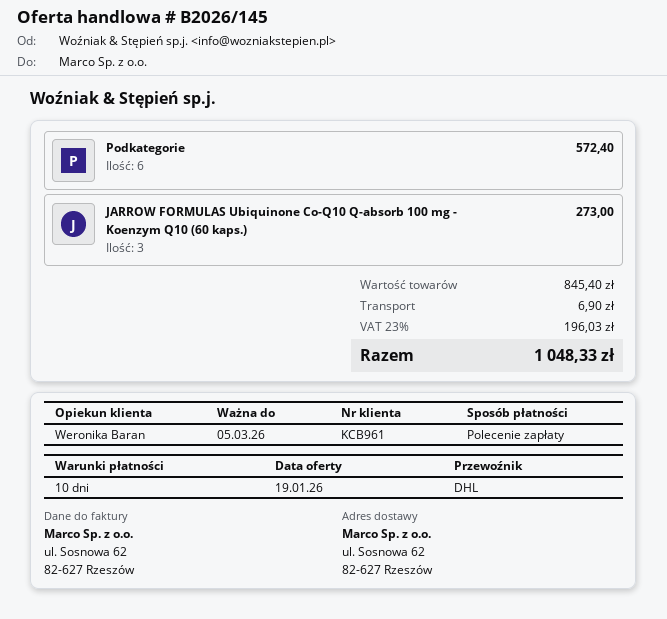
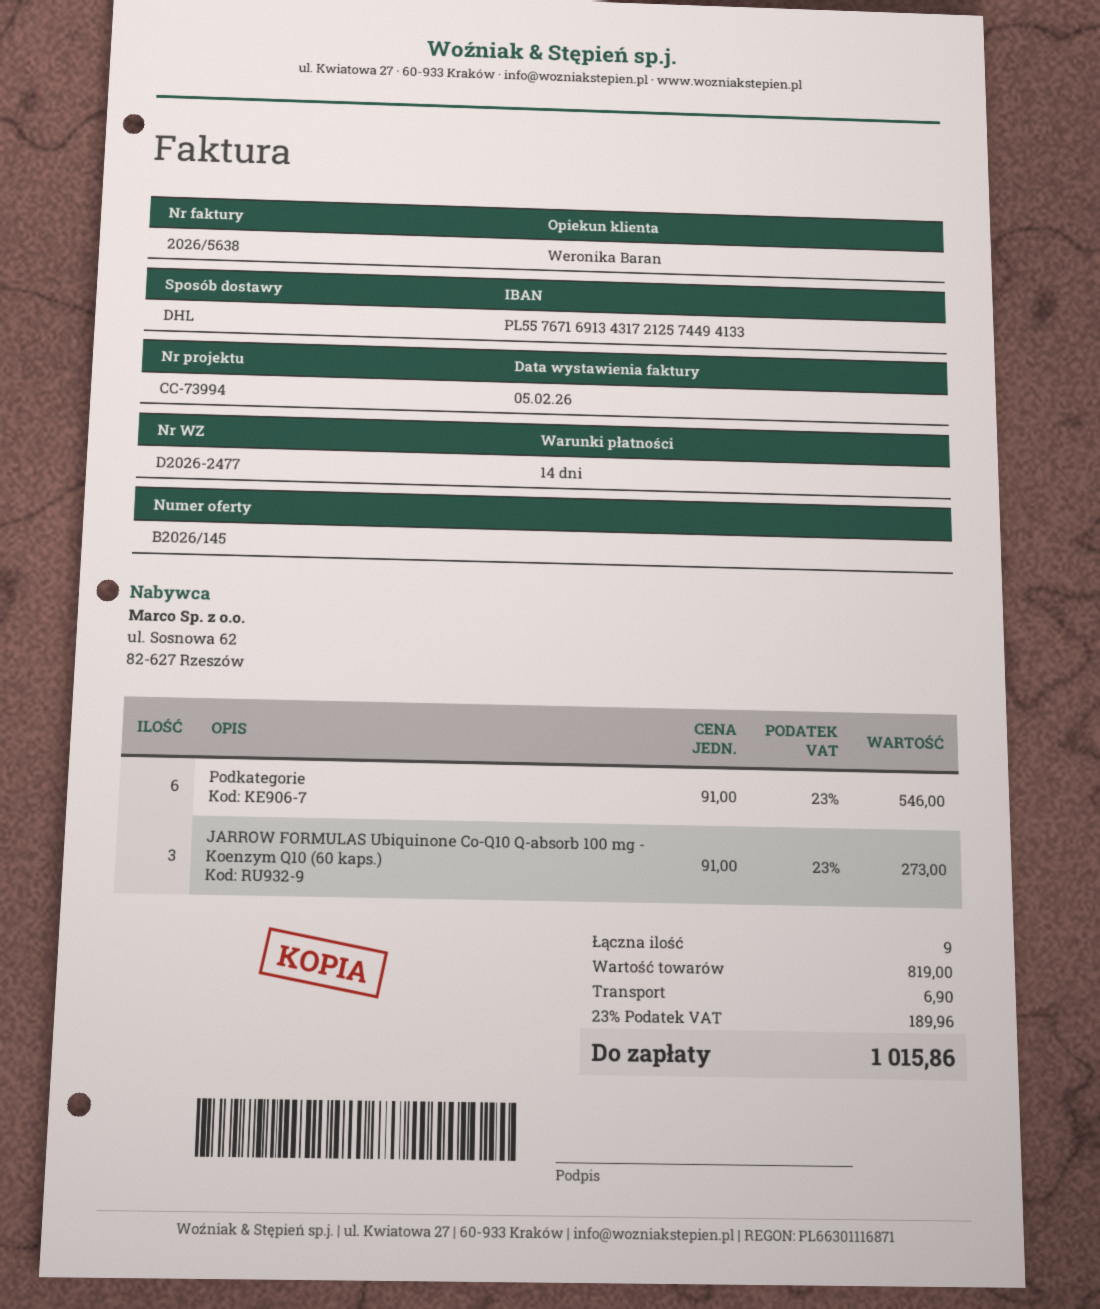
payment terms: 10 days -> 14 days
Podkategorie: 6 for 572.40 -> 6 for 546.00
subtotal: 845.40 -> 819.00
tax: 23% = 196.03 -> 23% = 189.96
total: 1048.33 -> 1015.86

